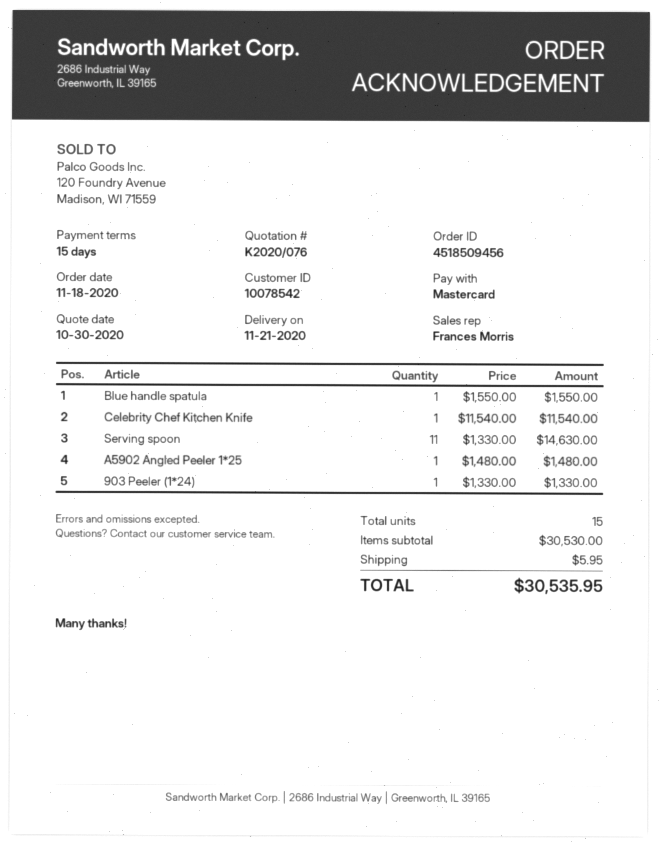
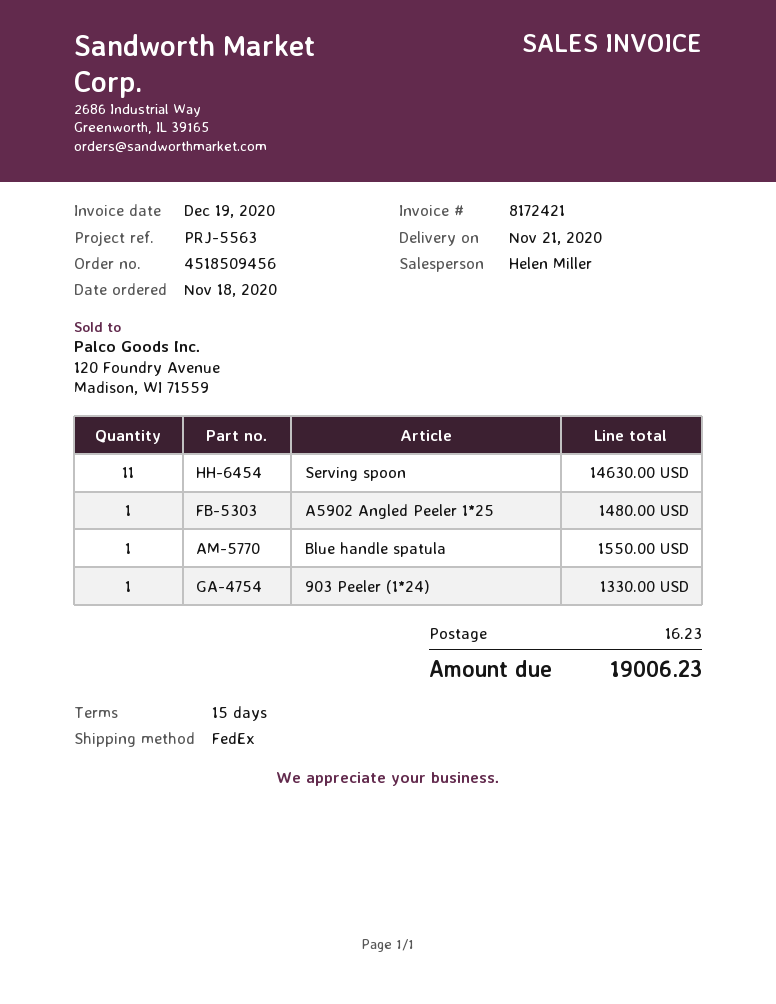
sales rep: Frances Morris -> Helen Miller
Celebrity Chef Kitchen Knife: 1 for 11540.00 -> none
shipping: 5.95 -> 16.23
total: 30535.95 -> 19006.23

